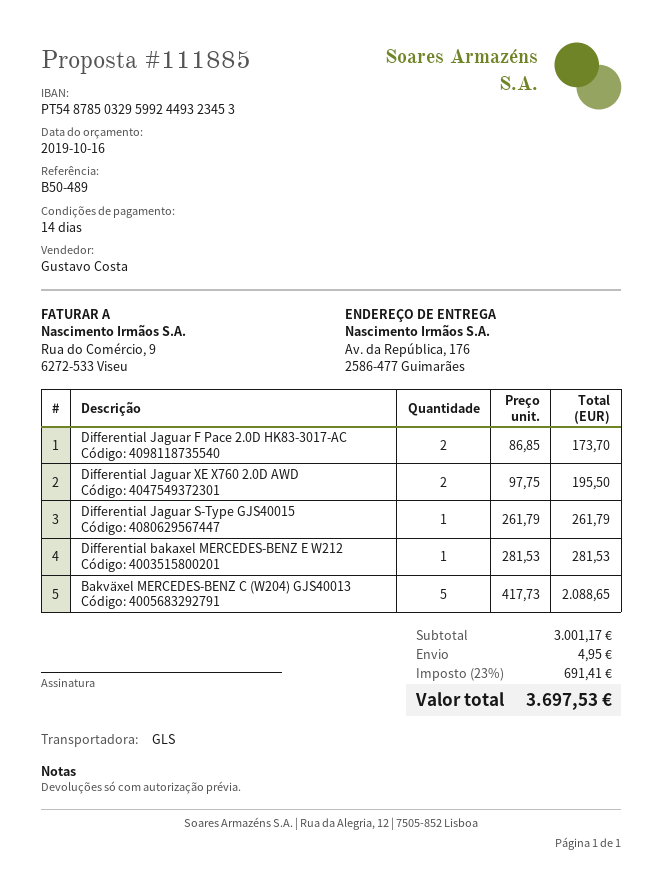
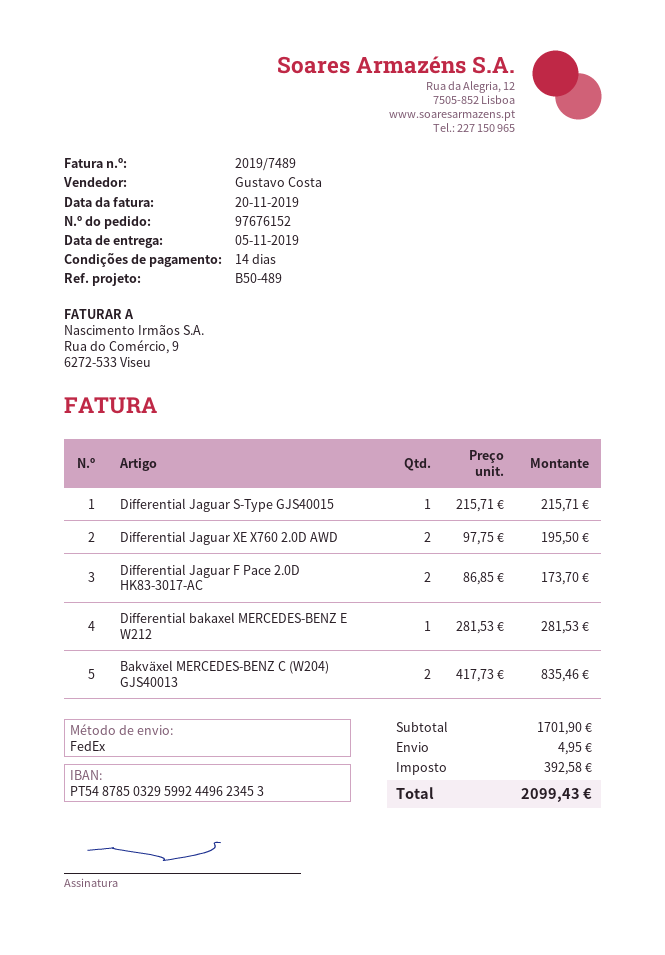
bank account: PT54878503295992449323453 -> PT54878503295992449623453
shipping method: GLS -> FedEx
Differential Jaguar S-Type GJS40015: 1 x 261.79 = 261.79 -> 1 x 215.71 = 215.71
Bakväxel MERCEDES-BENZ C (W204) GJS40013: 5 x 417.73 = 2088.65 -> 2 x 417.73 = 835.46
subtotal: 3001.17 -> 1701.90
tax: 691.41 -> 392.58
total: 3697.53 -> 2099.43

